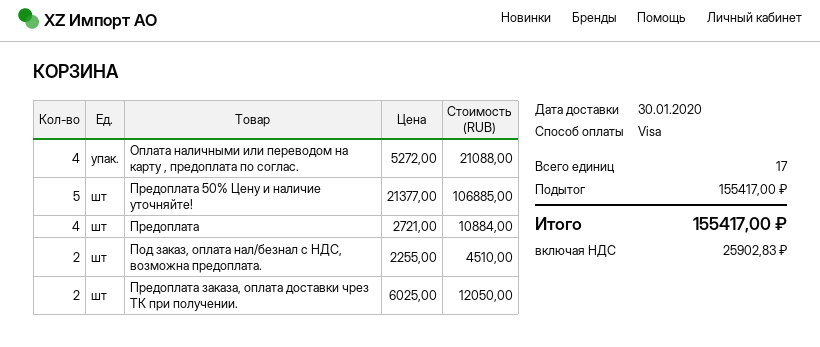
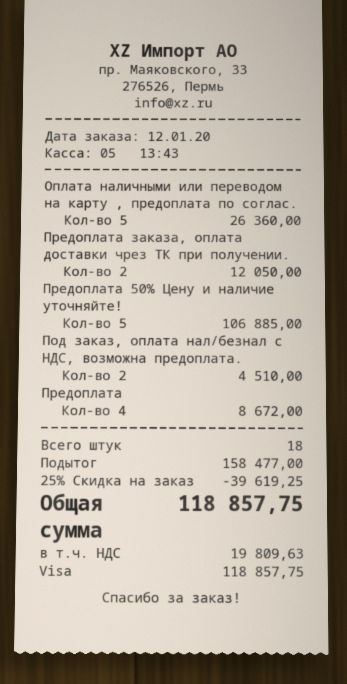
Оплата наличными или переводом на карту , предоплата по соглас.: 4 for 21088.00 -> 5 for 26360.00
Предоплата: 4 for 10884.00 -> 4 for 8672.00
total quantity: 17 -> 18
subtotal: 155417.00 -> 158477.00
discount: none -> 25% = 39619.25
tax: 25902.83 -> 19809.63
total: 155417.00 -> 118857.75

